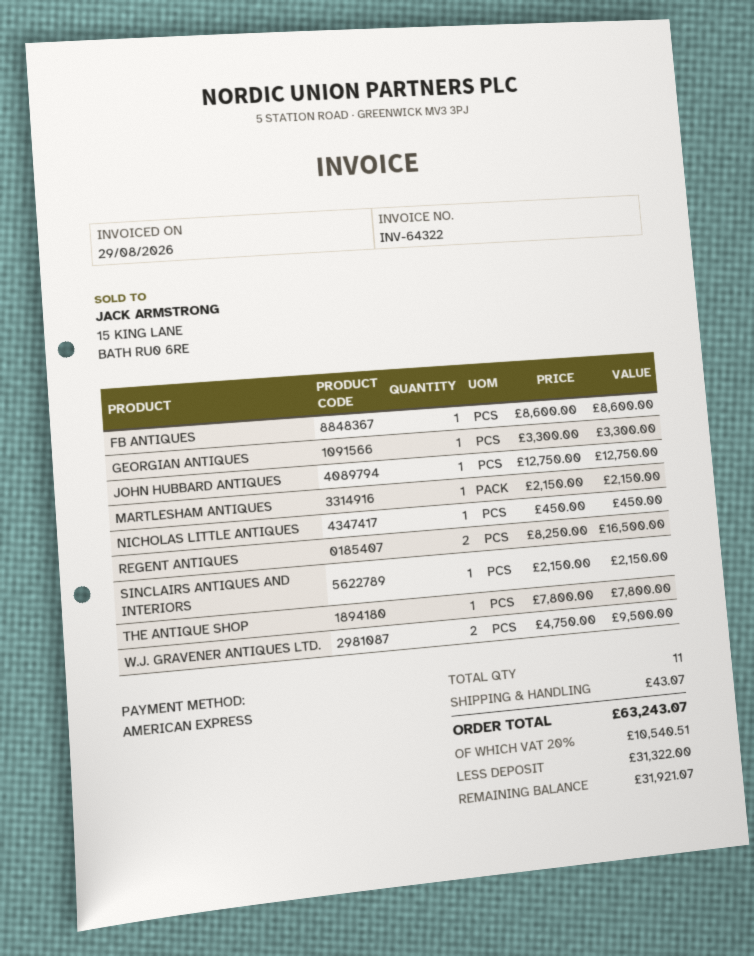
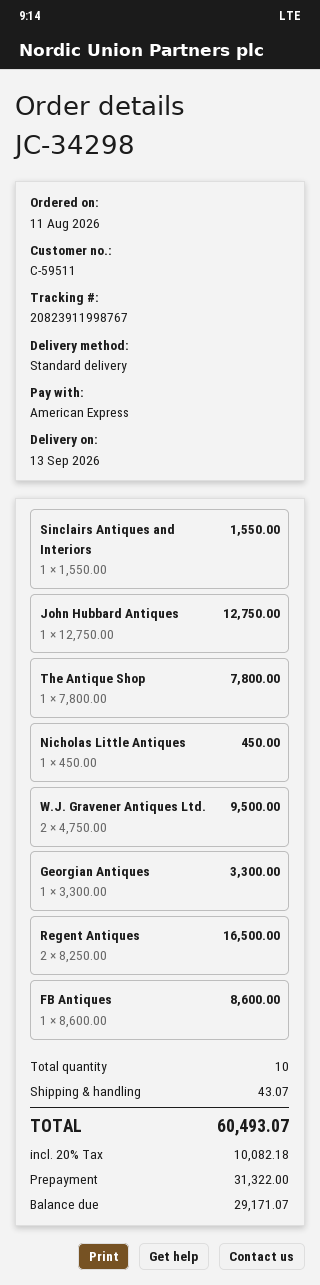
MARTLESHAM ANTIQUES: 1 x 2150.00 = 2150.00 -> none
SINCLAIRS ANTIQUES AND INTERIORS: 1 x 2150.00 = 2150.00 -> 1 x 1550.00 = 1550.00
total quantity: 11 -> 10
tax: 20% = 10540.51 -> 20% = 10082.18
total: 63243.07 -> 60493.07
balance: 31921.07 -> 29171.07

